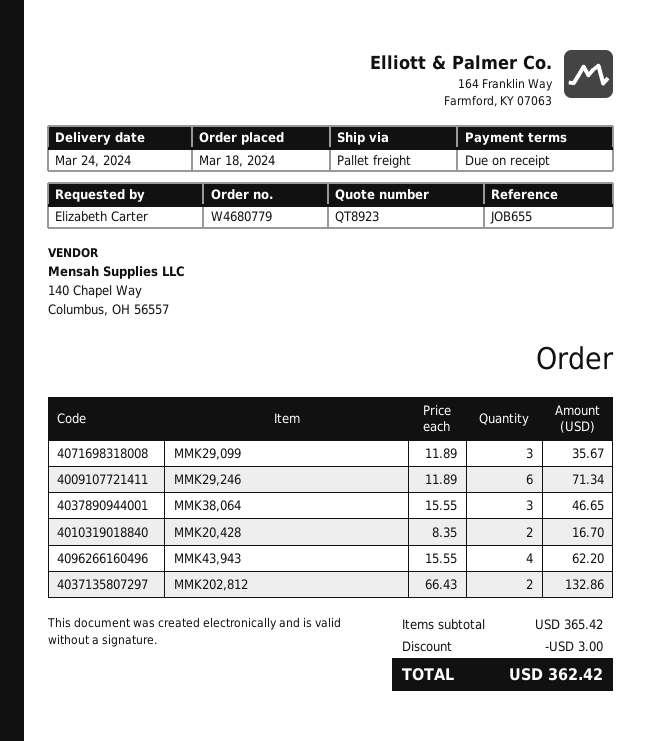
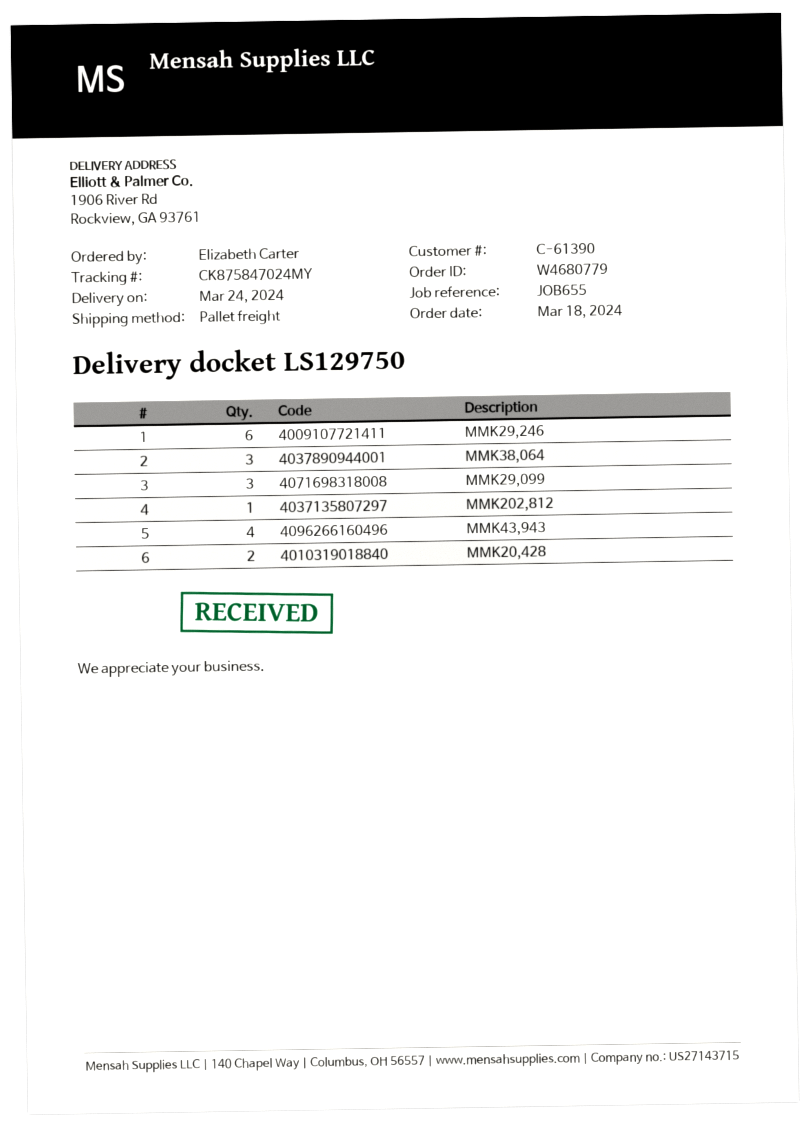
MMK202,812: 2 -> 1

